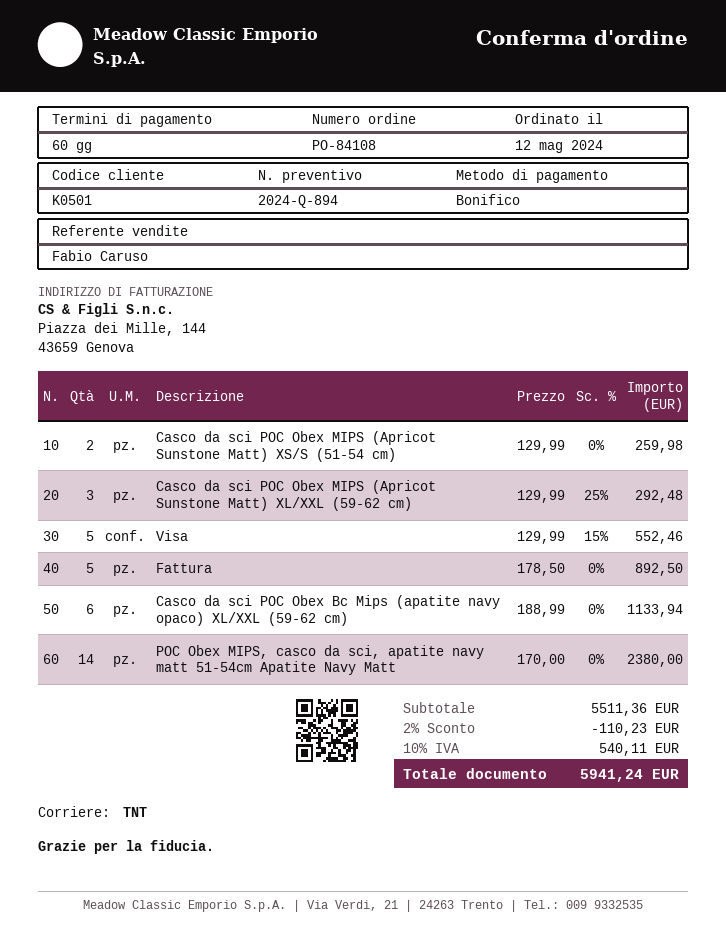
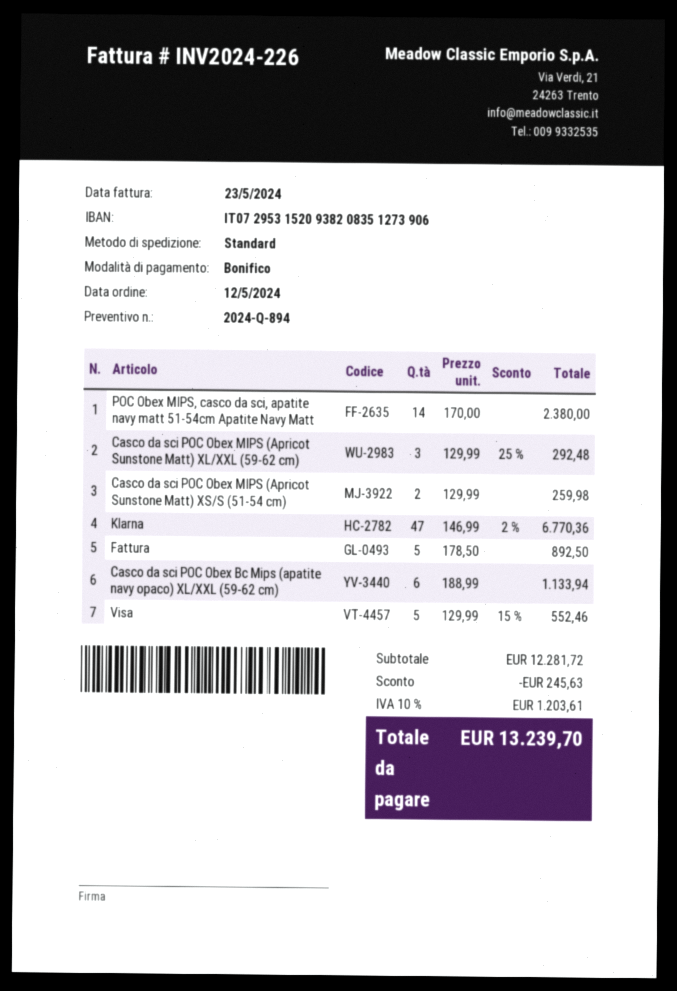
shipping method: TNT -> standard
Klarna: none -> 47 x 146.99 - 2% = 6770.36
subtotal: 5511.36 -> 12281.72
discount: 110.23 -> 245.63
tax: 10% = 540.11 -> 10% = 1203.61
total: 5941.24 -> 13239.70

